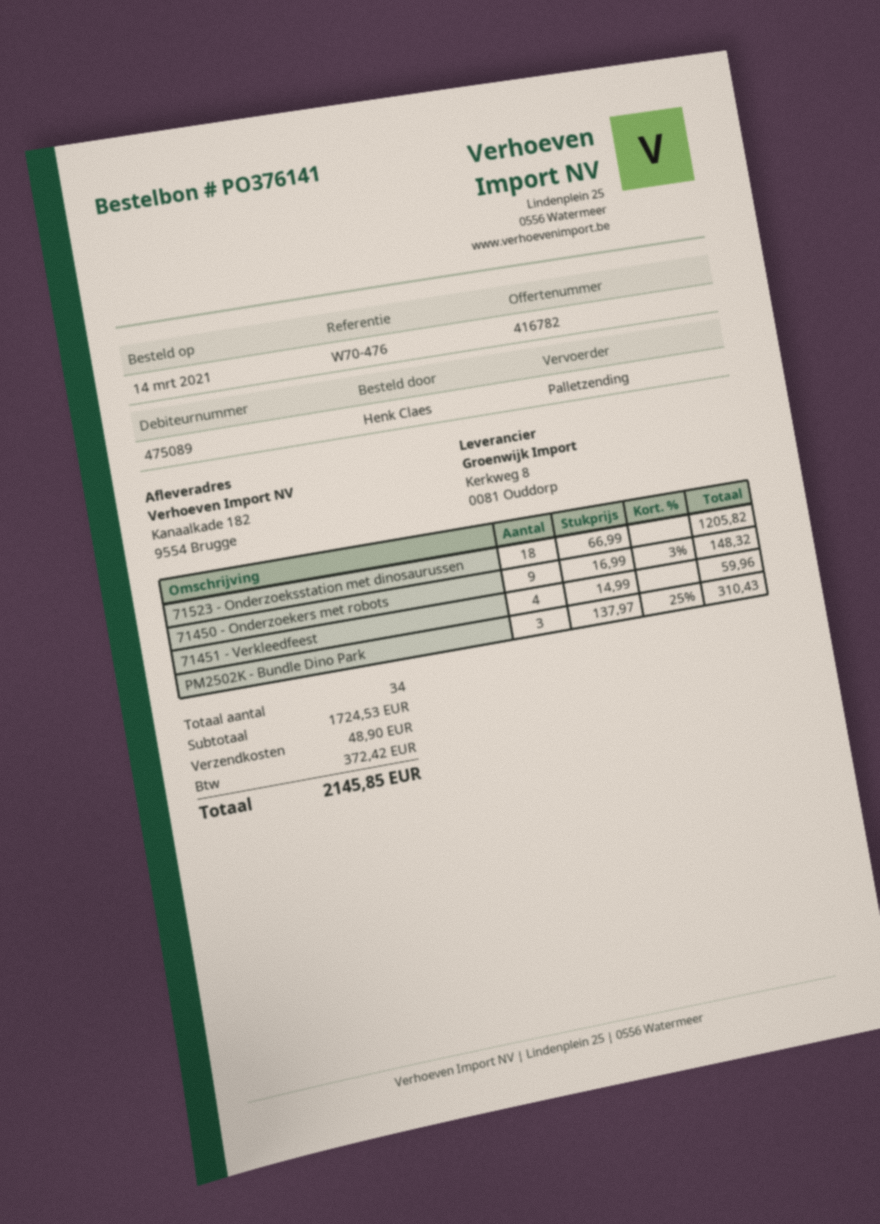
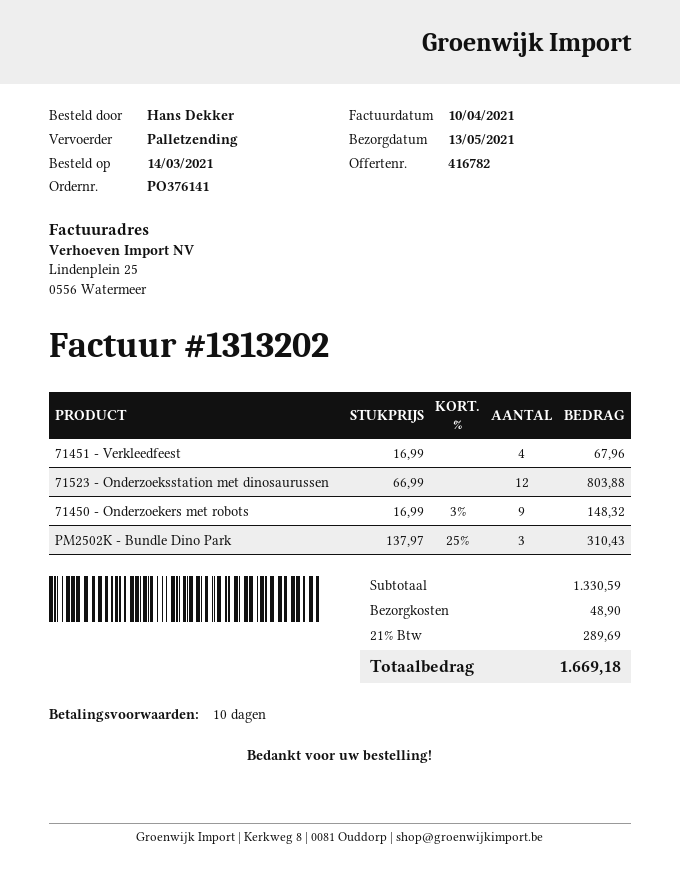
ordered by: Henk Claes -> Hans Dekker
71523 - Onderzoeksstation met dinosaurussen: 18 x 66.99 = 1205.82 -> 12 x 66.99 = 803.88
71451 - Verkleedfeest: 4 x 14.99 = 59.96 -> 4 x 16.99 = 67.96
subtotal: 1724.53 -> 1330.59
tax: 372.42 -> 289.69
total: 2145.85 -> 1669.18

